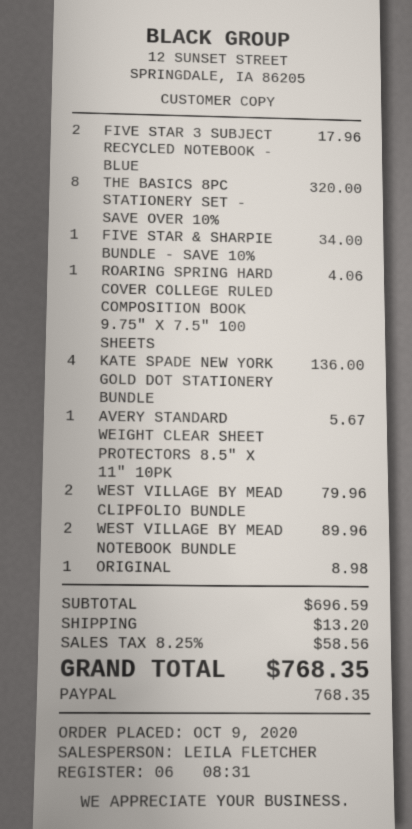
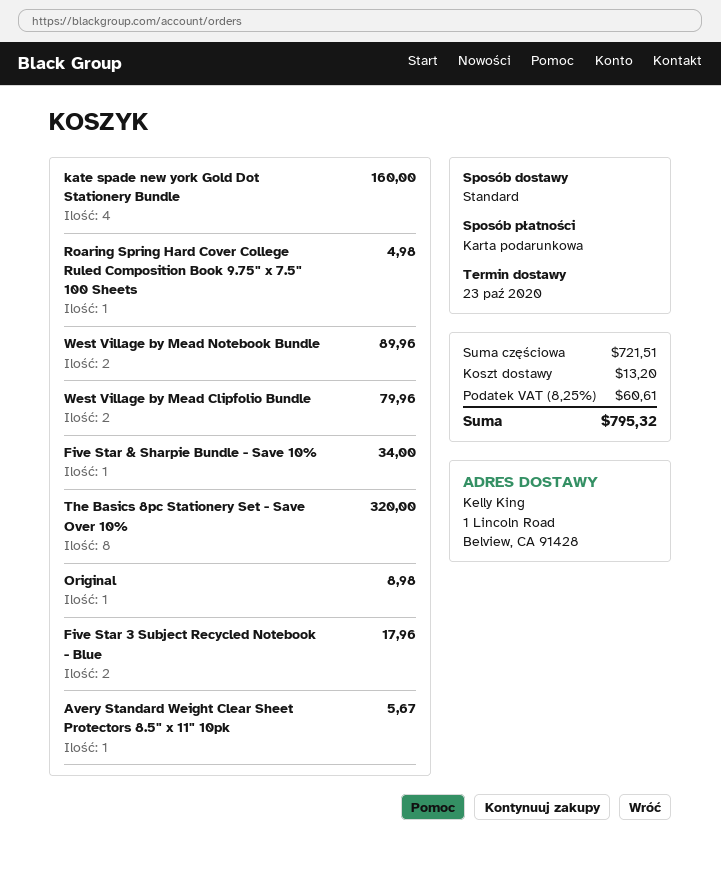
payment method: PayPal -> gift card
ROARING SPRING HARD COVER COLLEGE RULED COMPOSITION BOOK 9.75" X 7.5" 100 SHEETS: 1 for 4.06 -> 1 for 4.98
KATE SPADE NEW YORK GOLD DOT STATIONERY BUNDLE: 4 for 136.00 -> 4 for 160.00
subtotal: 696.59 -> 721.51
tax: 8.25% = 58.56 -> 8.25% = 60.61
total: 768.35 -> 795.32

